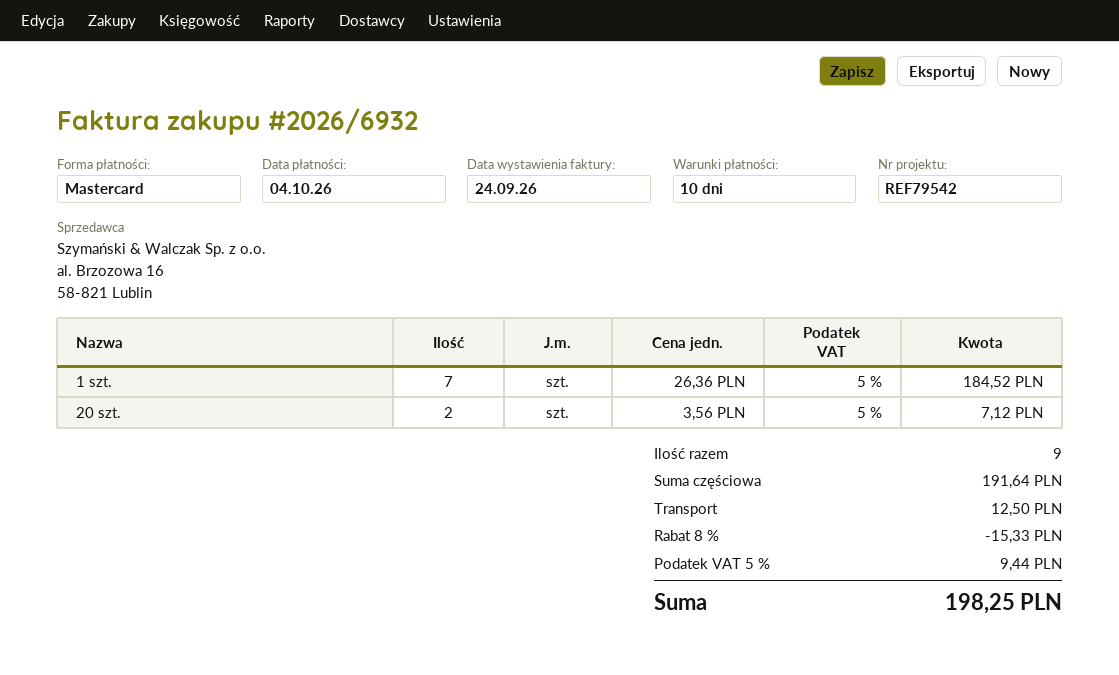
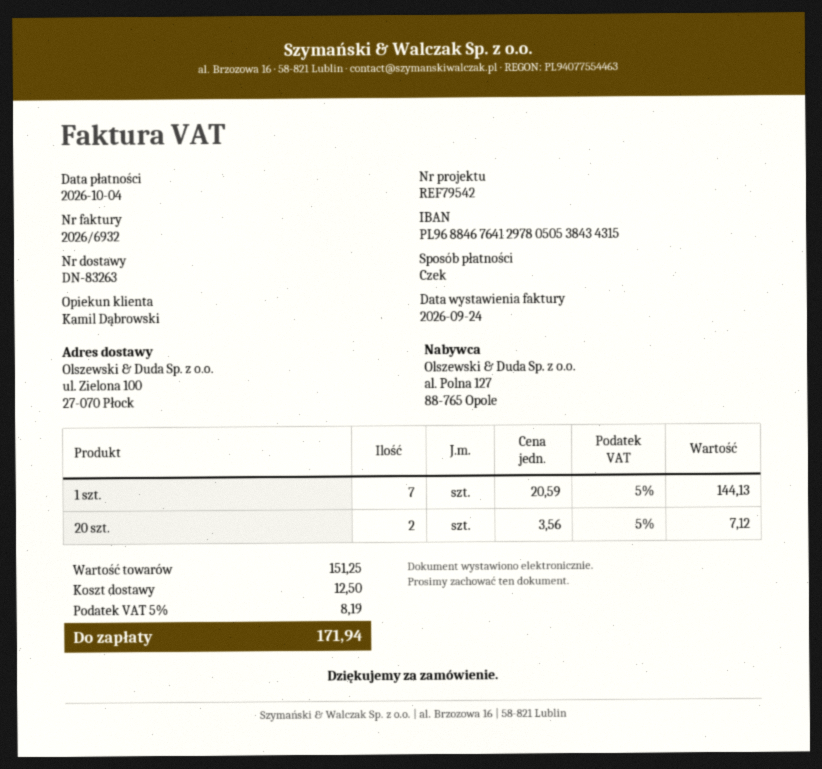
payment method: Mastercard -> cheque
1 szt.: 7 x 26.36 = 184.52 -> 7 x 20.59 = 144.13
subtotal: 191.64 -> 151.25
discount: 8% = 15.33 -> none
tax: 5% = 9.44 -> 5% = 8.19
total: 198.25 -> 171.94

